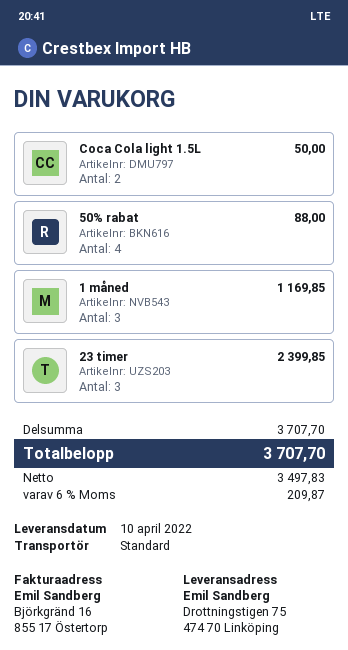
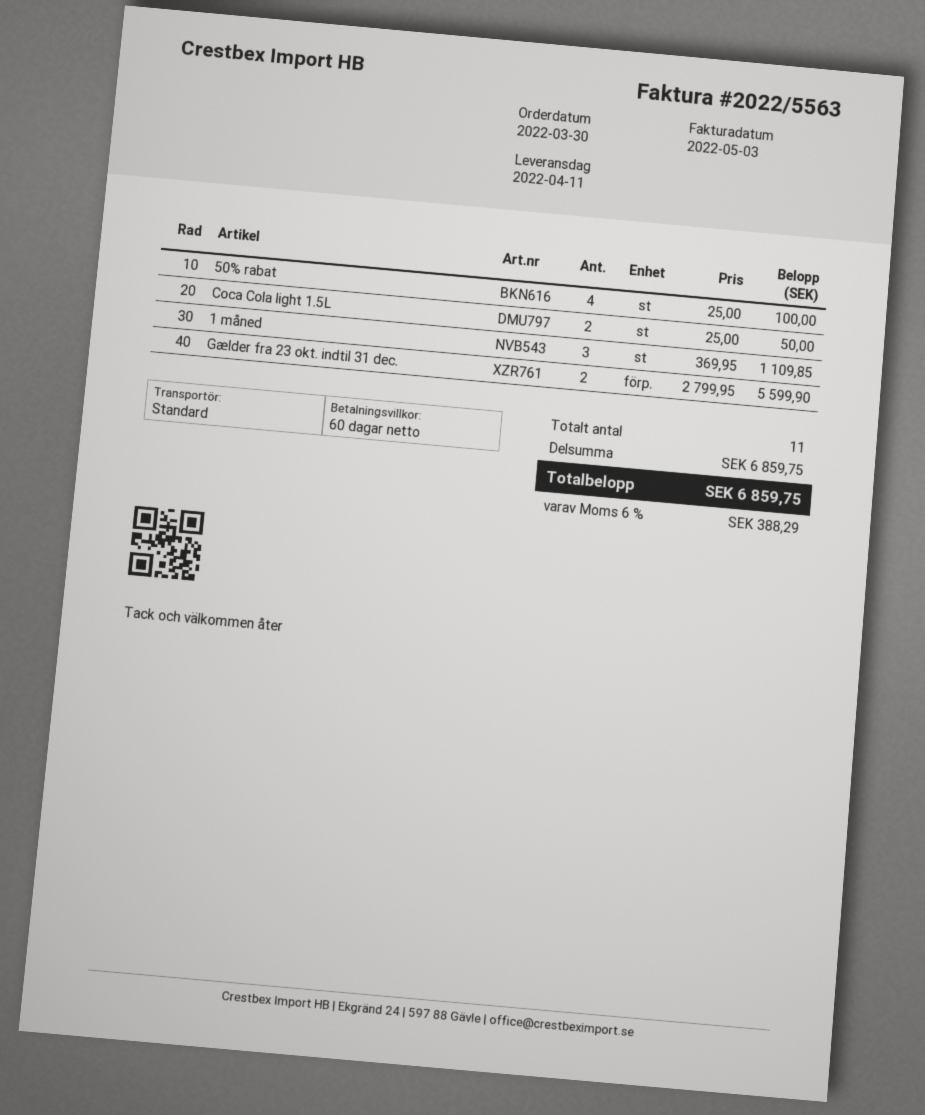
delivery date: 2022-04-10 -> 2022-04-11
50% rabat: 4 for 88.00 -> 4 for 100.00
1 måned: 3 for 1169.85 -> 3 for 1109.85
23 timer: 3 for 2399.85 -> none
Gælder fra 23 okt. indtil 31 dec.: none -> 2 for 5599.90
subtotal: 3707.70 -> 6859.75
tax: 6% = 209.87 -> 6% = 388.29
total: 3707.70 -> 6859.75

